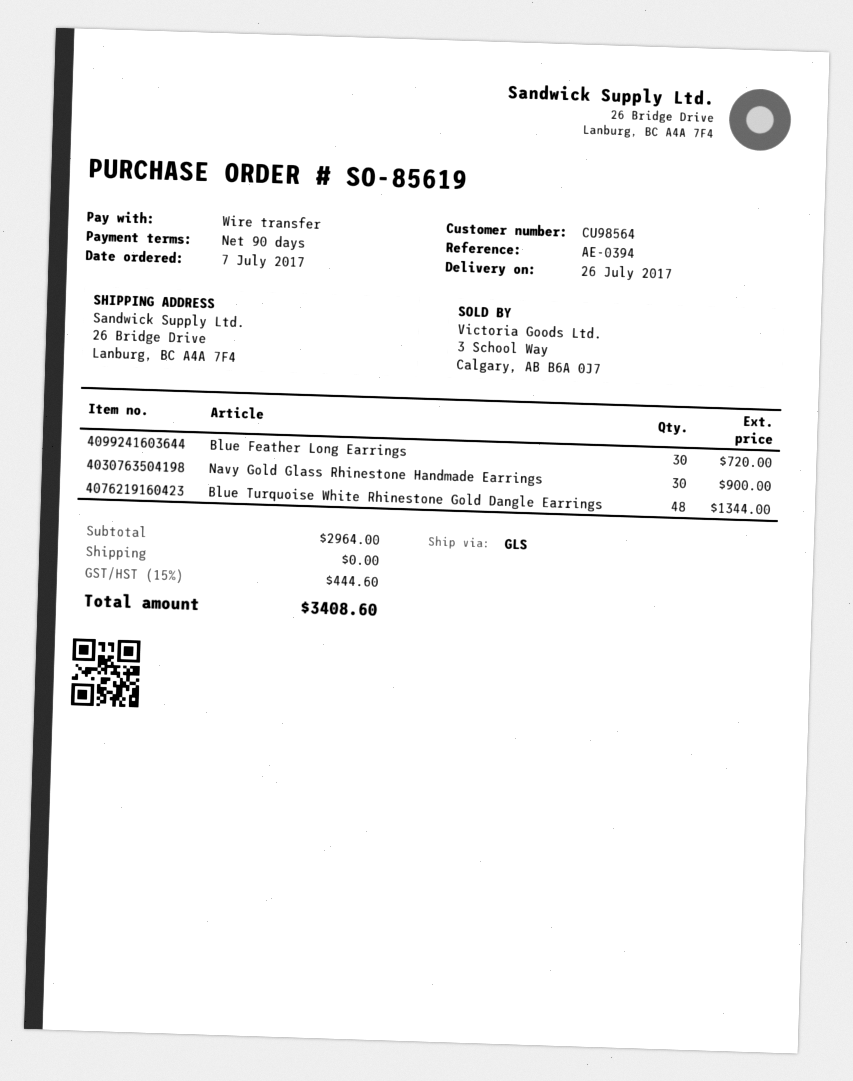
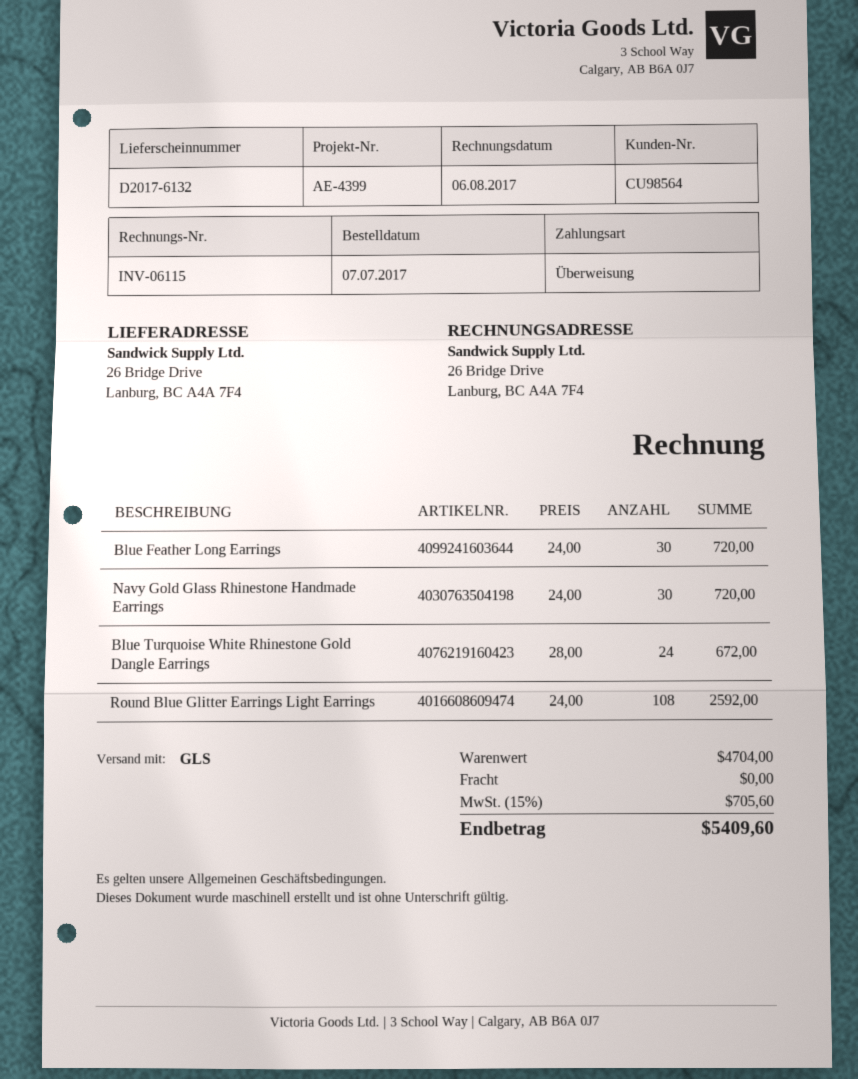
reference: AE-0394 -> AE-4399
Navy Gold Glass Rhinestone Handmade Earrings: 30 for 900.00 -> 30 for 720.00
Blue Turquoise White Rhinestone Gold Dangle Earrings: 48 for 1344.00 -> 24 for 672.00
Round Blue Glitter Earrings Light Earrings: none -> 108 for 2592.00
subtotal: 2964.00 -> 4704.00
tax: 15% = 444.60 -> 15% = 705.60
total: 3408.60 -> 5409.60

